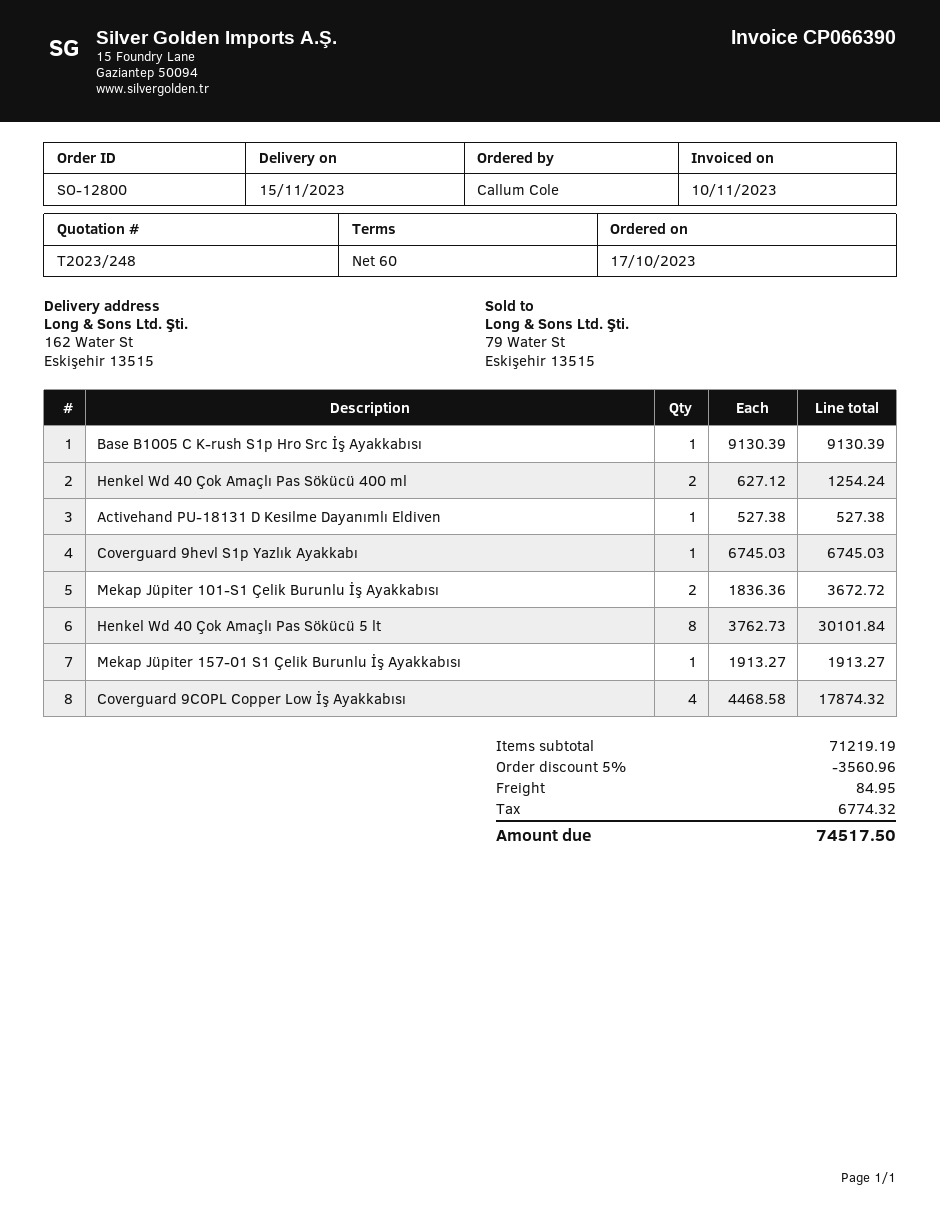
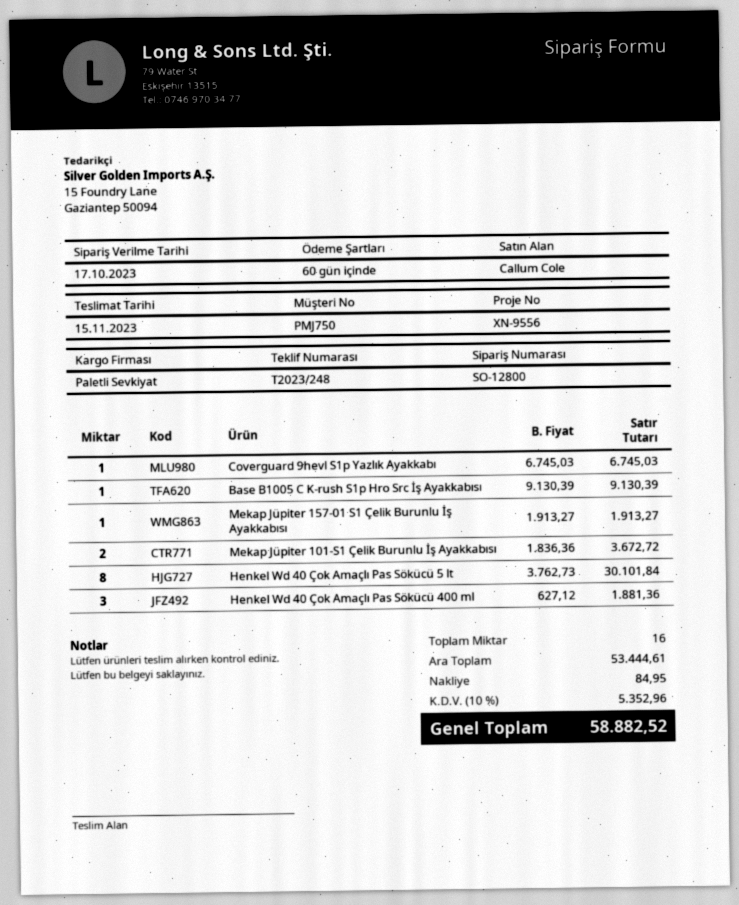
Henkel Wd 40 Çok Amaçlı Pas Sökücü 400 ml: 2 x 627.12 = 1254.24 -> 3 x 627.12 = 1881.36
Activehand PU-18131 D Kesilme Dayanımlı Eldiven: 1 x 527.38 = 527.38 -> none
Coverguard 9COPL Copper Low İş Ayakkabısı: 4 x 4468.58 = 17874.32 -> none
subtotal: 71219.19 -> 53444.61
discount: 5% = 3560.96 -> none
tax: 6774.32 -> 5352.96
total: 74517.50 -> 58882.52

